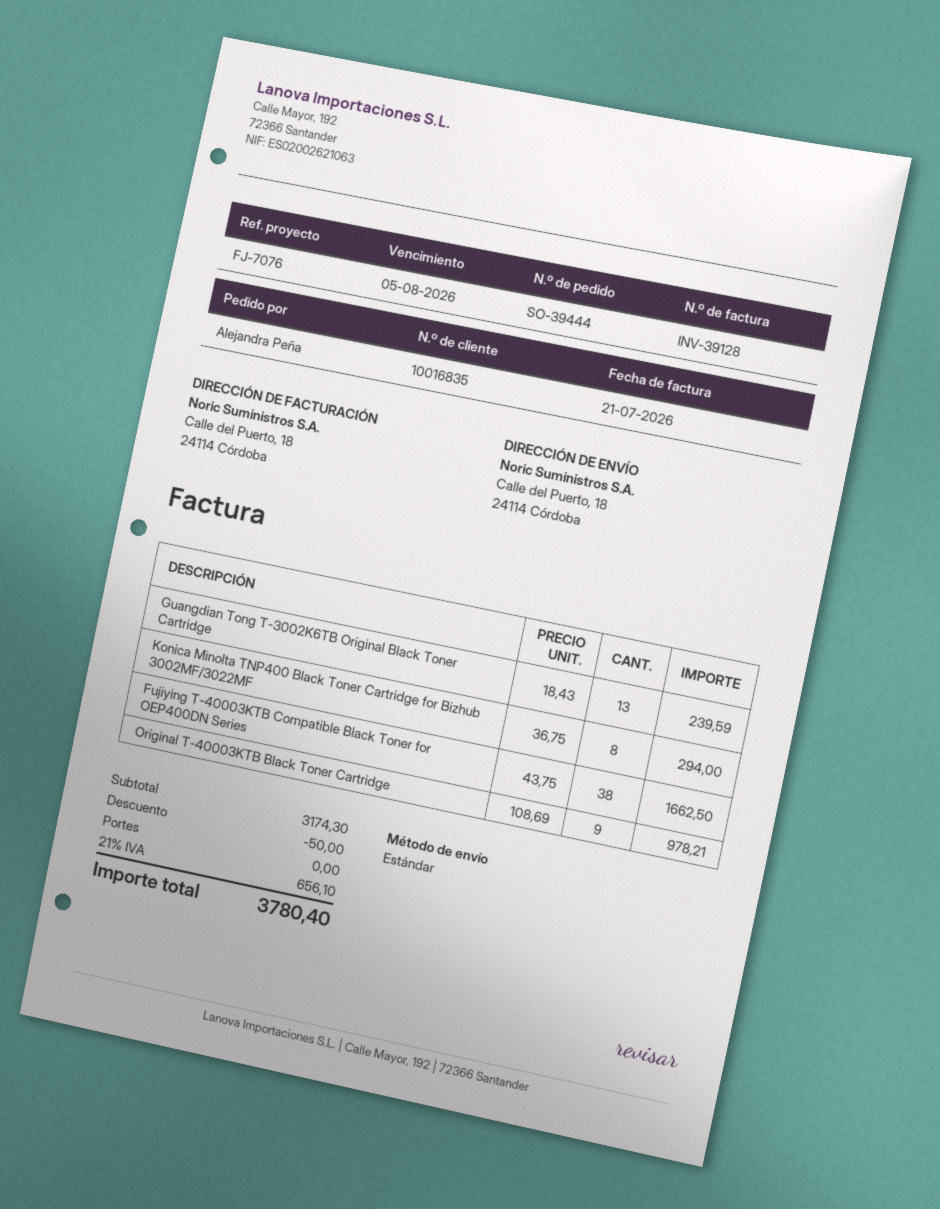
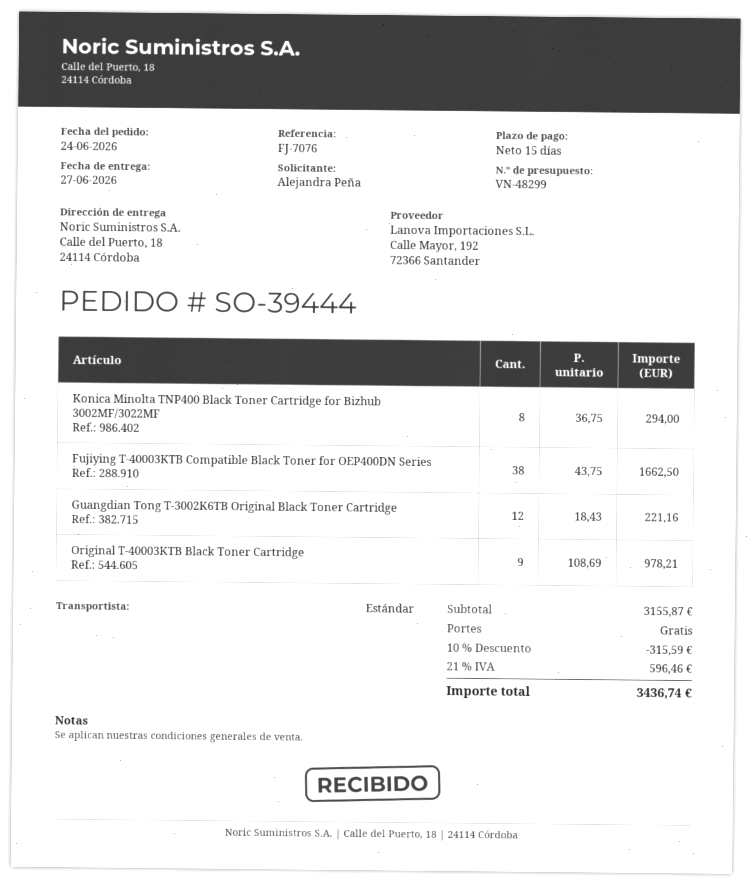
Guangdian Tong T-3002K6TB Original Black Toner Cartridge: 13 x 18.43 = 239.59 -> 12 x 18.43 = 221.16
subtotal: 3174.30 -> 3155.87
discount: 50.00 -> 315.59
tax: 21% = 656.10 -> 21% = 596.46
total: 3780.40 -> 3436.74

